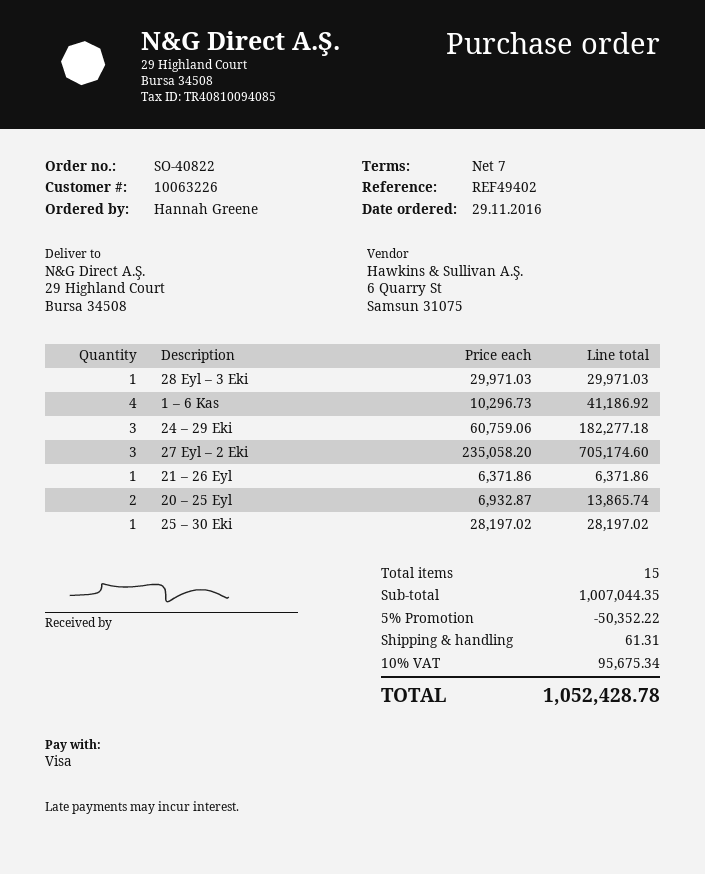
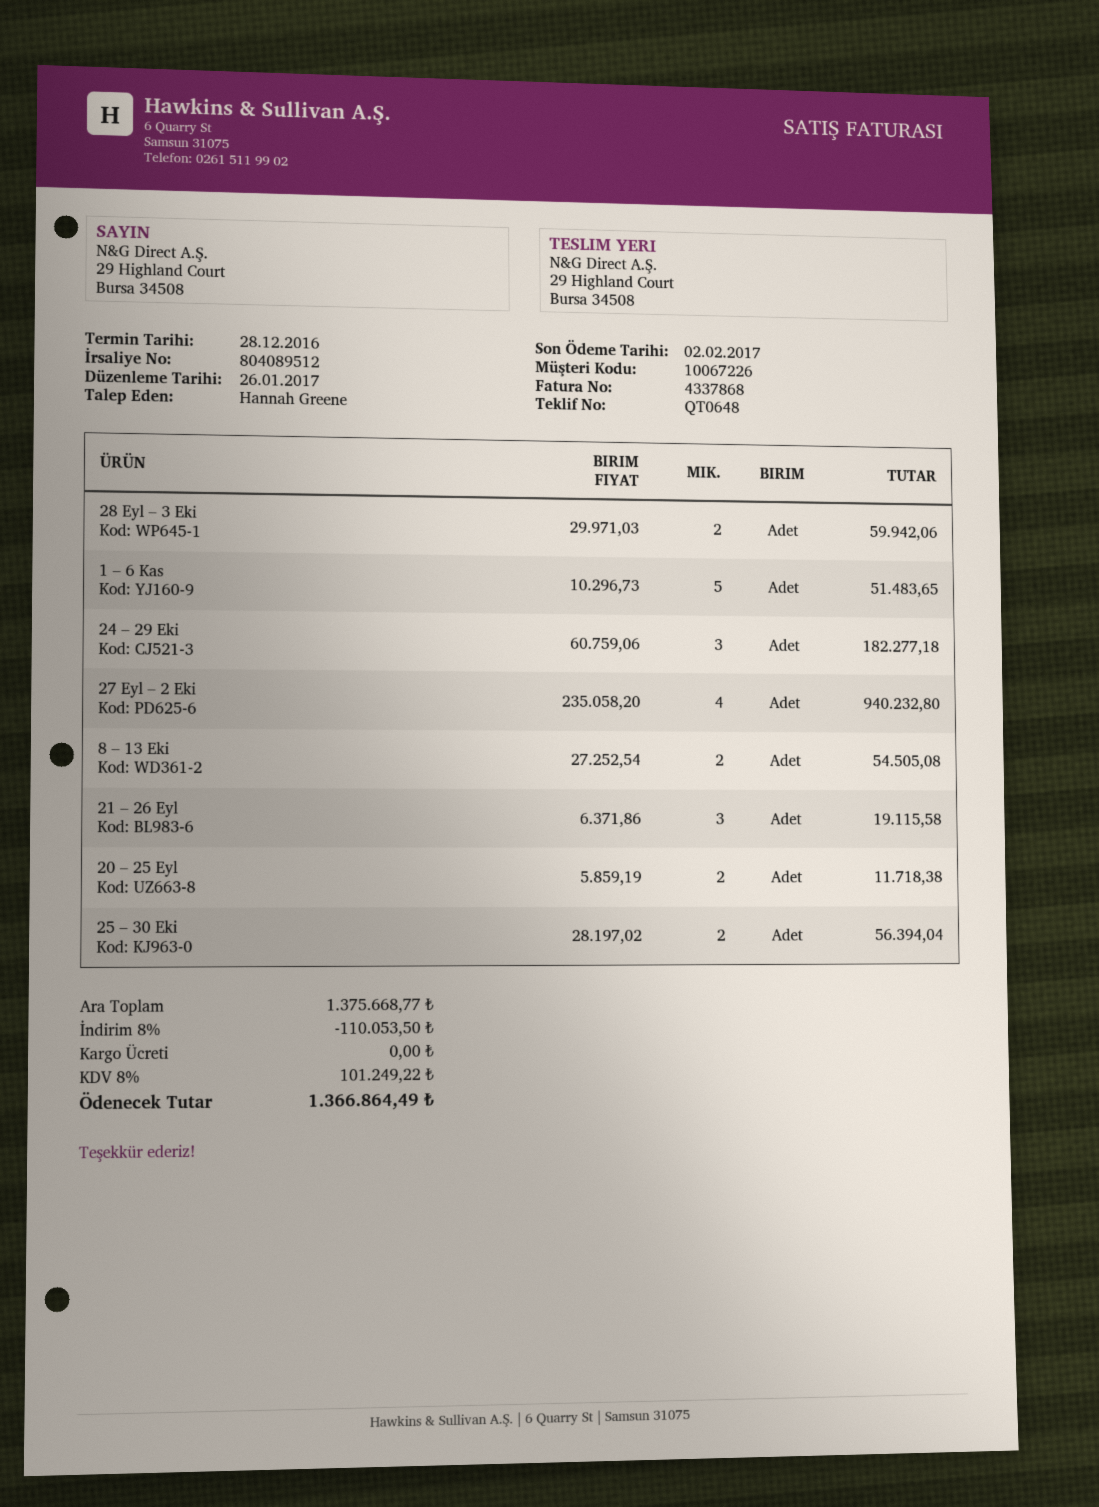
customer number: 10063226 -> 10067226
28 Eyl – 3 Eki: 1 x 29971.03 = 29971.03 -> 2 x 29971.03 = 59942.06
1 – 6 Kas: 4 x 10296.73 = 41186.92 -> 5 x 10296.73 = 51483.65
27 Eyl – 2 Eki: 3 x 235058.20 = 705174.60 -> 4 x 235058.20 = 940232.80
21 – 26 Eyl: 1 x 6371.86 = 6371.86 -> 3 x 6371.86 = 19115.58
20 – 25 Eyl: 2 x 6932.87 = 13865.74 -> 2 x 5859.19 = 11718.38
25 – 30 Eki: 1 x 28197.02 = 28197.02 -> 2 x 28197.02 = 56394.04
8 – 13 Eki: none -> 2 x 27252.54 = 54505.08
subtotal: 1007044.35 -> 1375668.77
discount: 5% = 50352.22 -> 8% = 110053.50
shipping: 61.31 -> 0.00
tax: 10% = 95675.34 -> 8% = 101249.22
total: 1052428.78 -> 1366864.49

